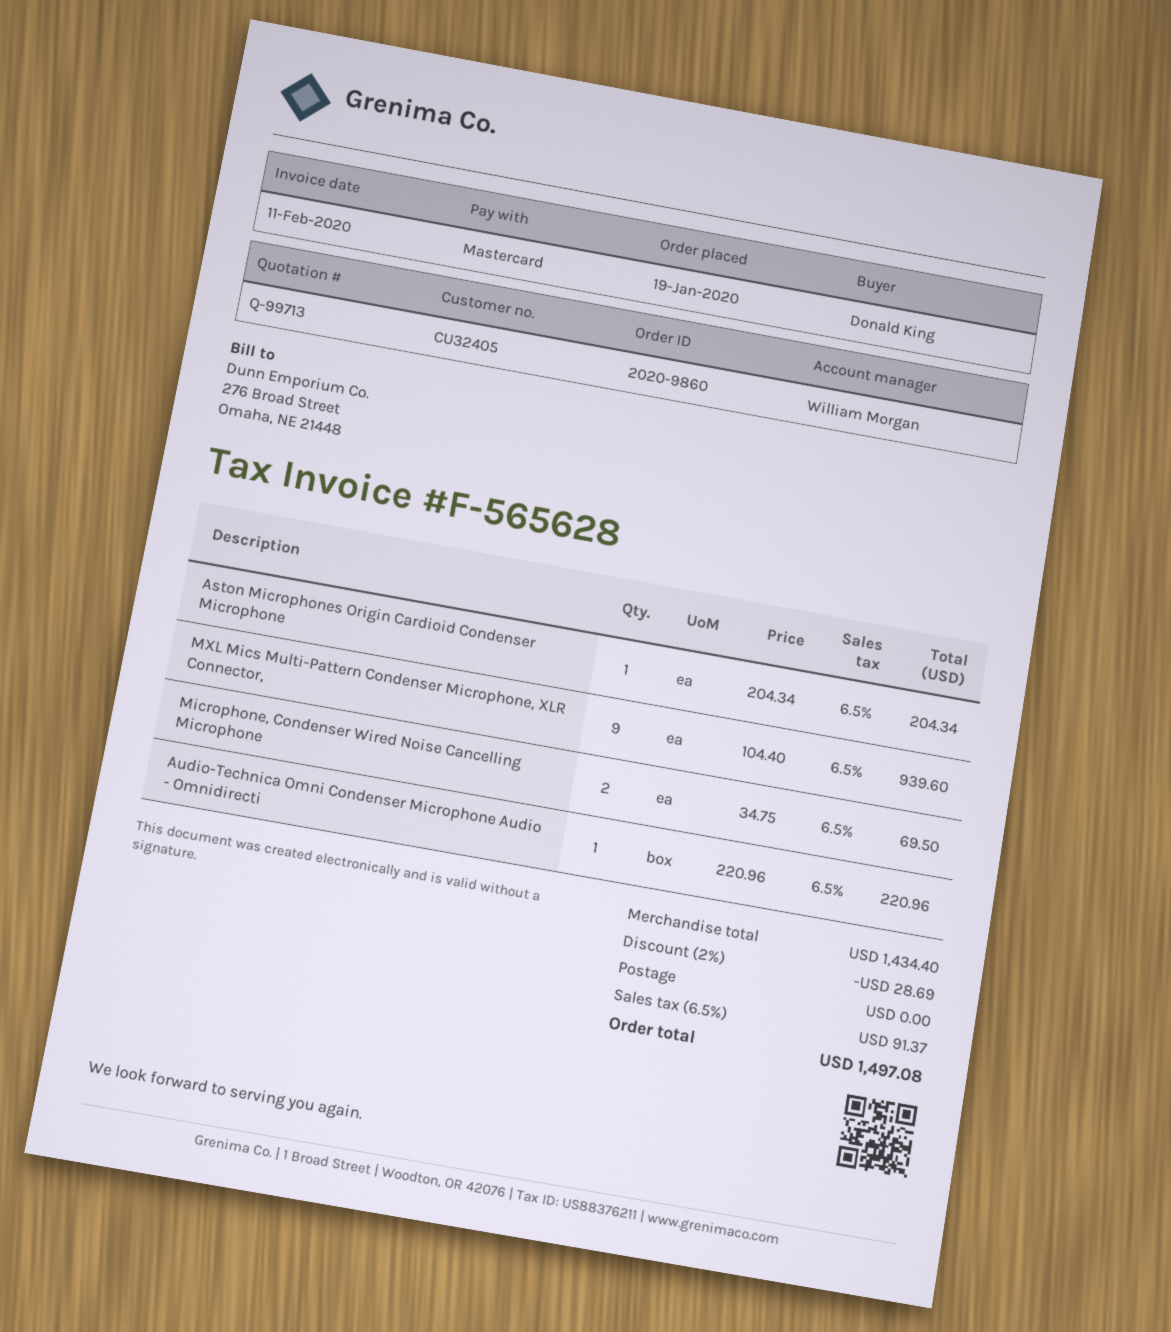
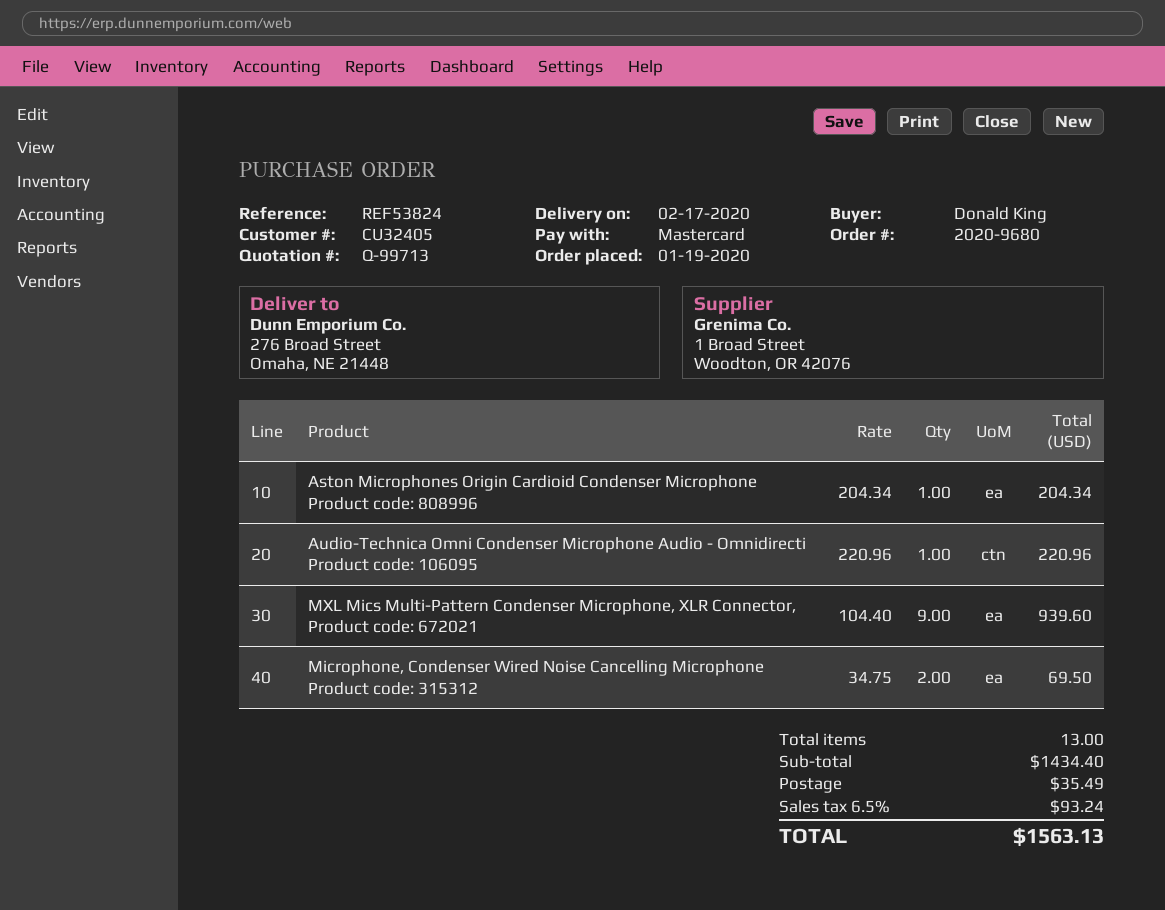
order number: 2020-9860 -> 2020-9680
discount: 2% = 28.69 -> none
shipping: 0.00 -> 35.49
tax: 6.5% = 91.37 -> 6.5% = 93.24
total: 1497.08 -> 1563.13

